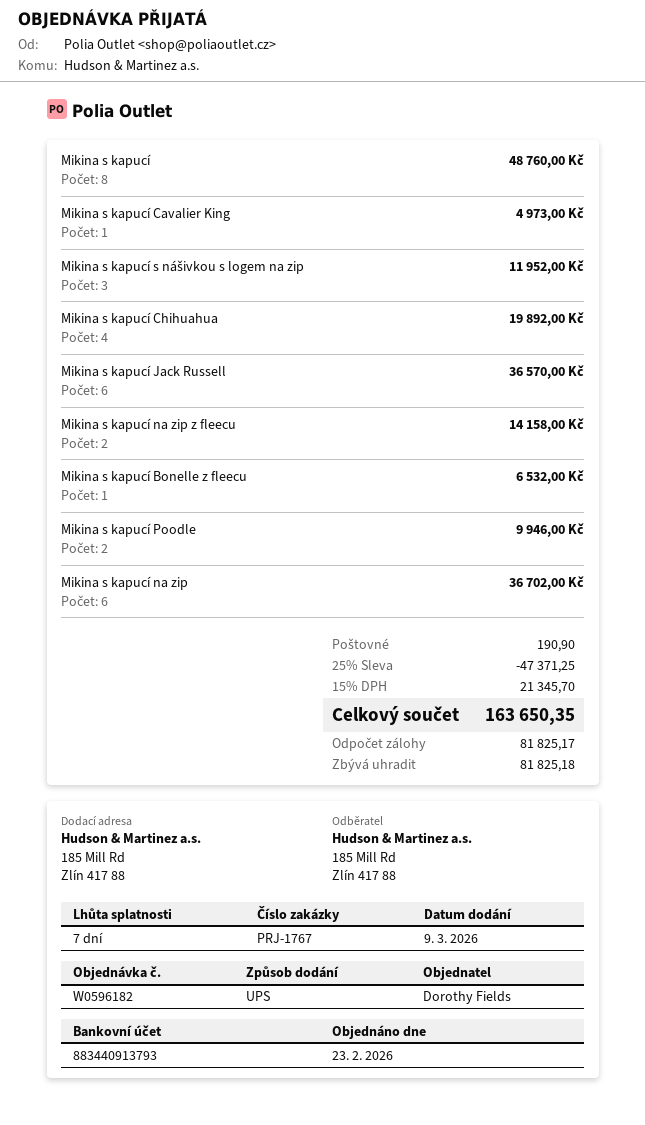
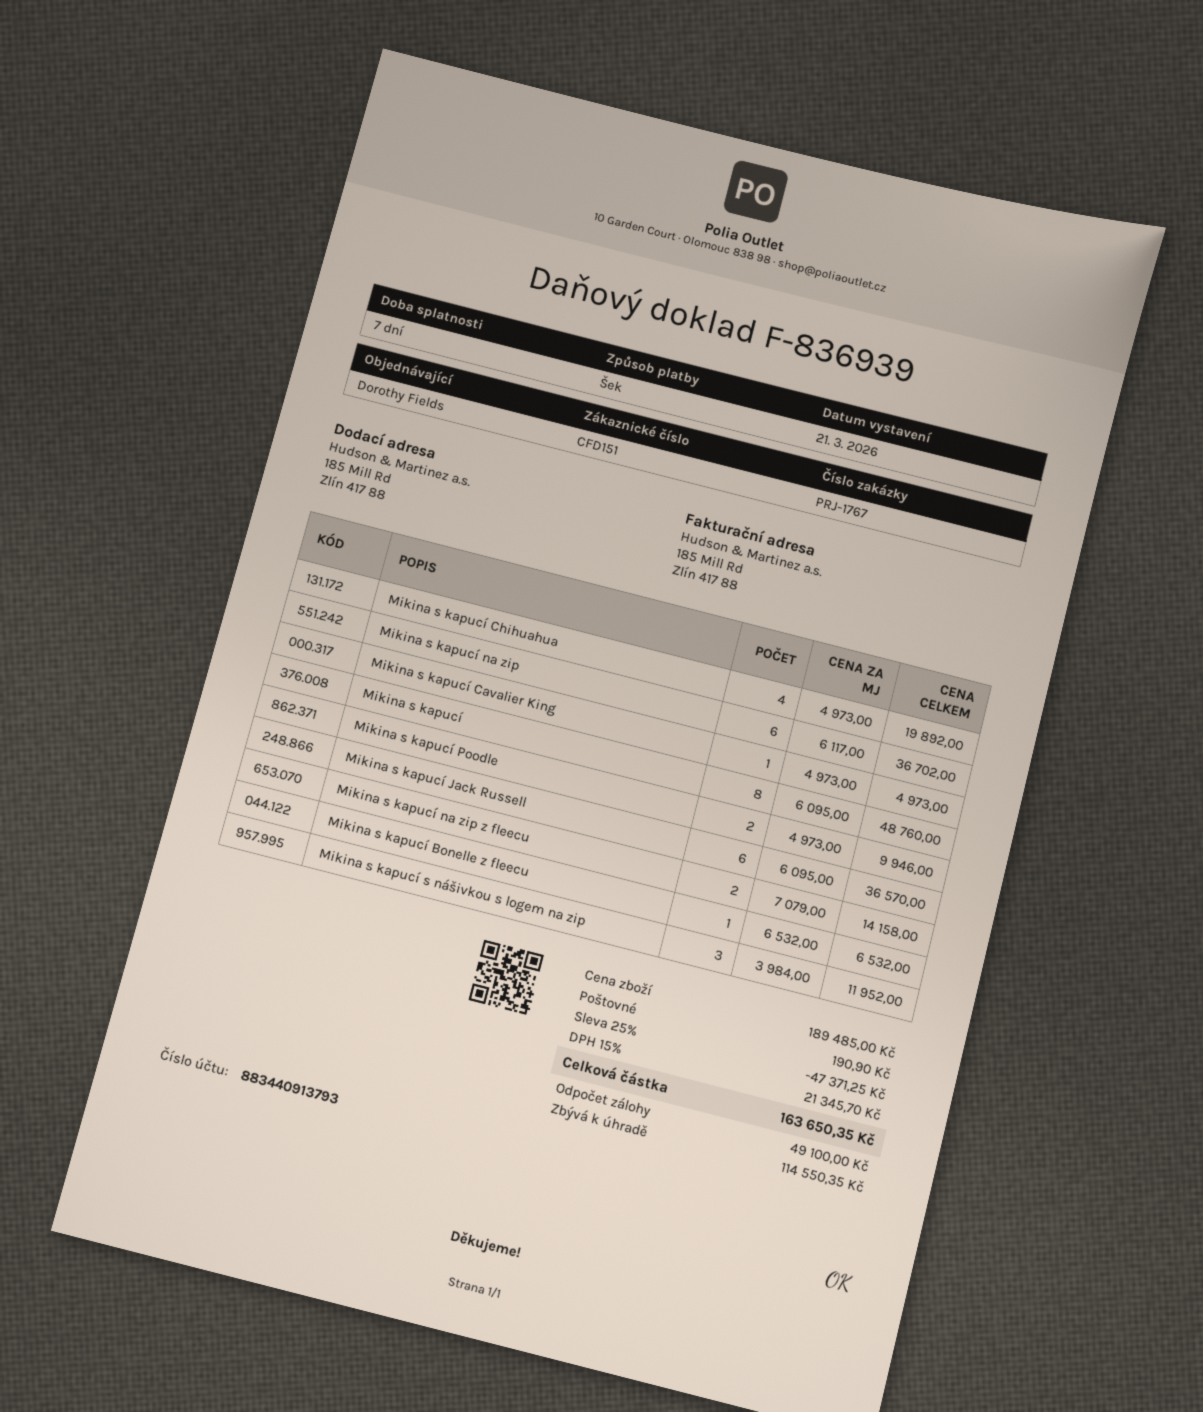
deposit: 81825.17 -> 49100.00
balance: 81825.18 -> 114550.35

